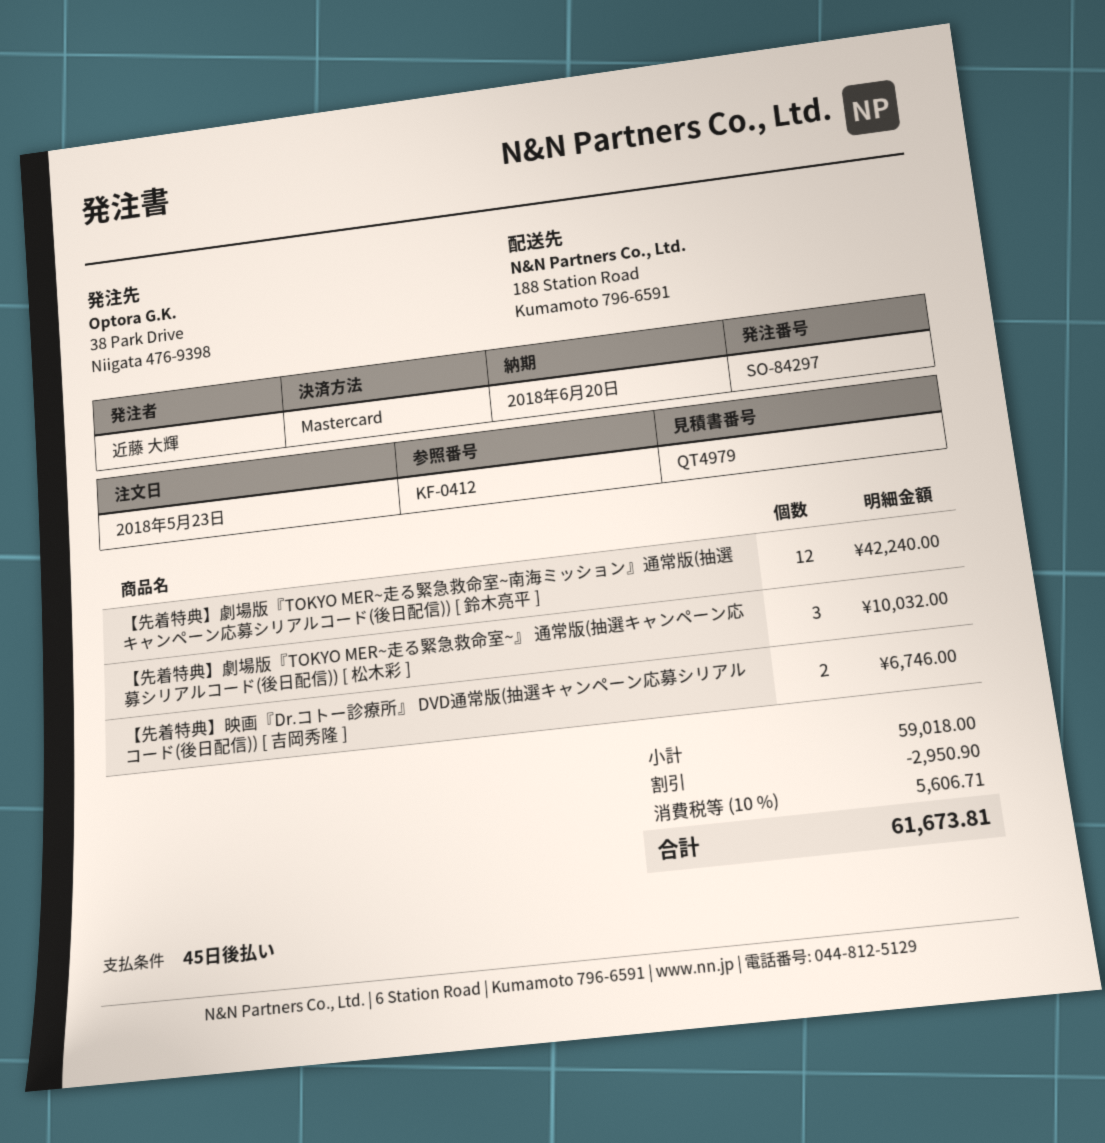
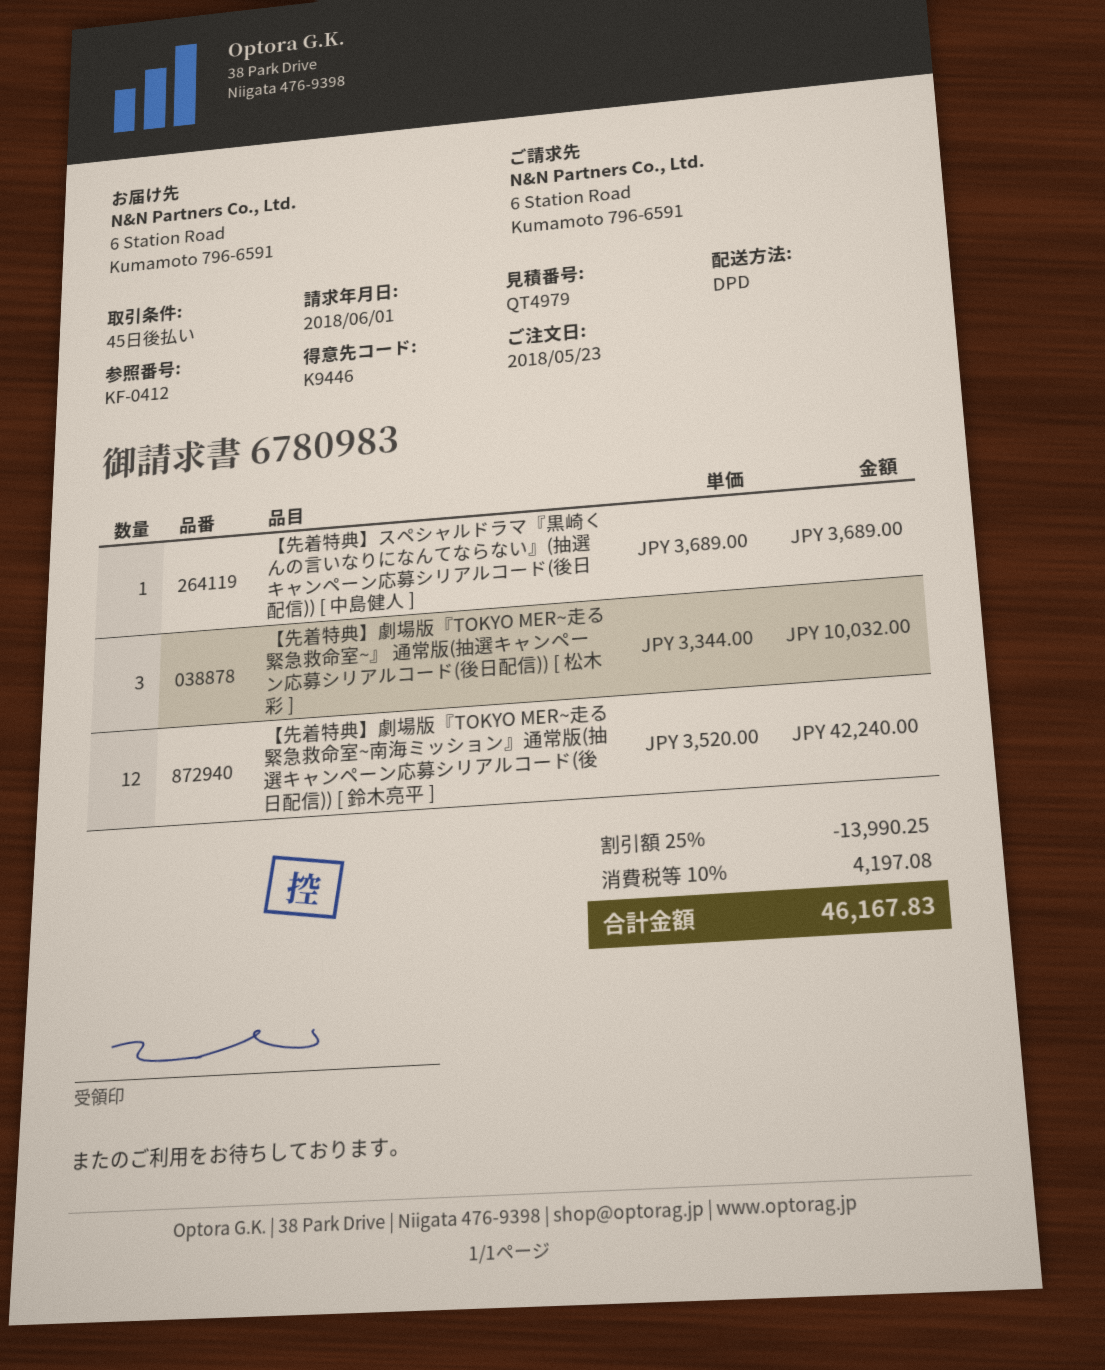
ship to: 188 Station Road, Kumamoto 796-6591 -> 6 Station Road, Kumamoto 796-6591
【先着特典】映画『Dr.コトー診療所』 DVD通常版(抽選キャンペーン応募シリアルコード(後日配信)) [ 吉岡秀隆 ]: 2 for 6746.00 -> none
【先着特典】スペシャルドラマ『黒崎くんの言いなりになんてならない』(抽選キャンペーン応募シリアルコード(後日配信)) [ 中島健人 ]: none -> 1 for 3689.00
discount: 2950.90 -> 13990.25
tax: 10% = 5606.71 -> 10% = 4197.08
total: 61673.81 -> 46167.83

